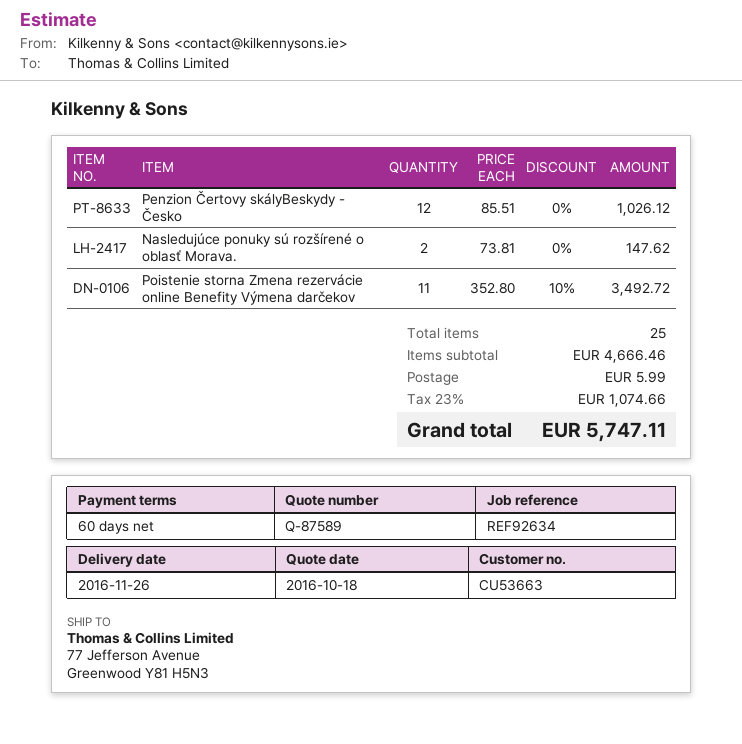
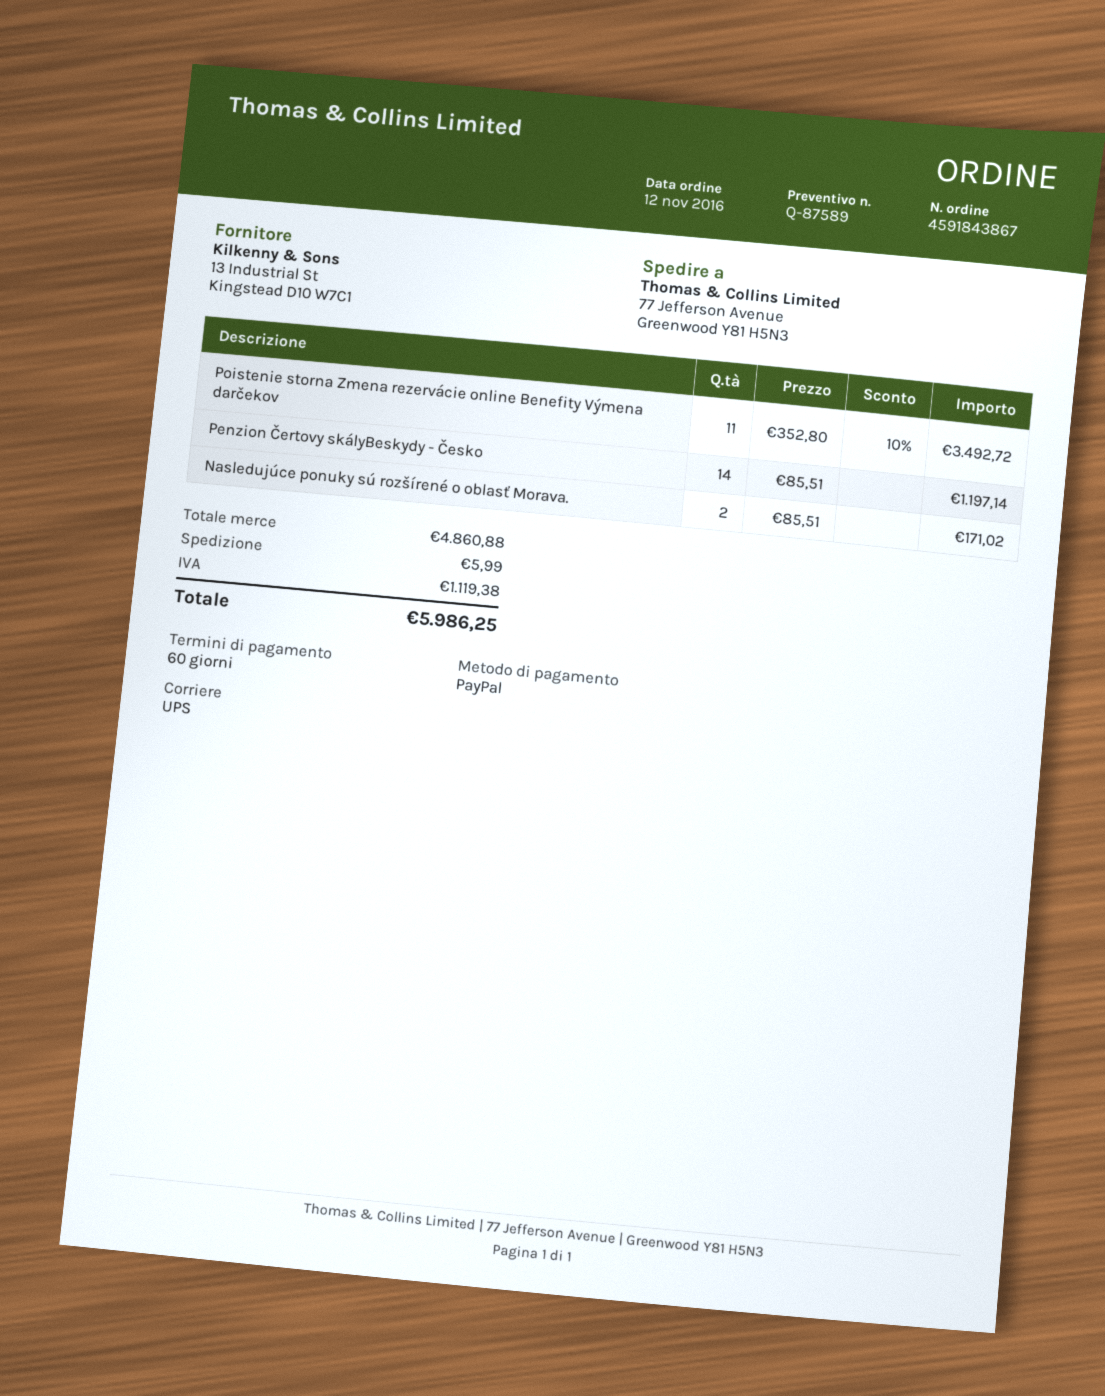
Penzion Čertovy skályBeskydy - Česko: 12 x 85.51 = 1026.12 -> 14 x 85.51 = 1197.14
Nasledujúce ponuky sú rozšírené o oblasť Morava.: 2 x 73.81 = 147.62 -> 2 x 85.51 = 171.02
subtotal: 4666.46 -> 4860.88
tax: 1074.66 -> 1119.38
total: 5747.11 -> 5986.25

